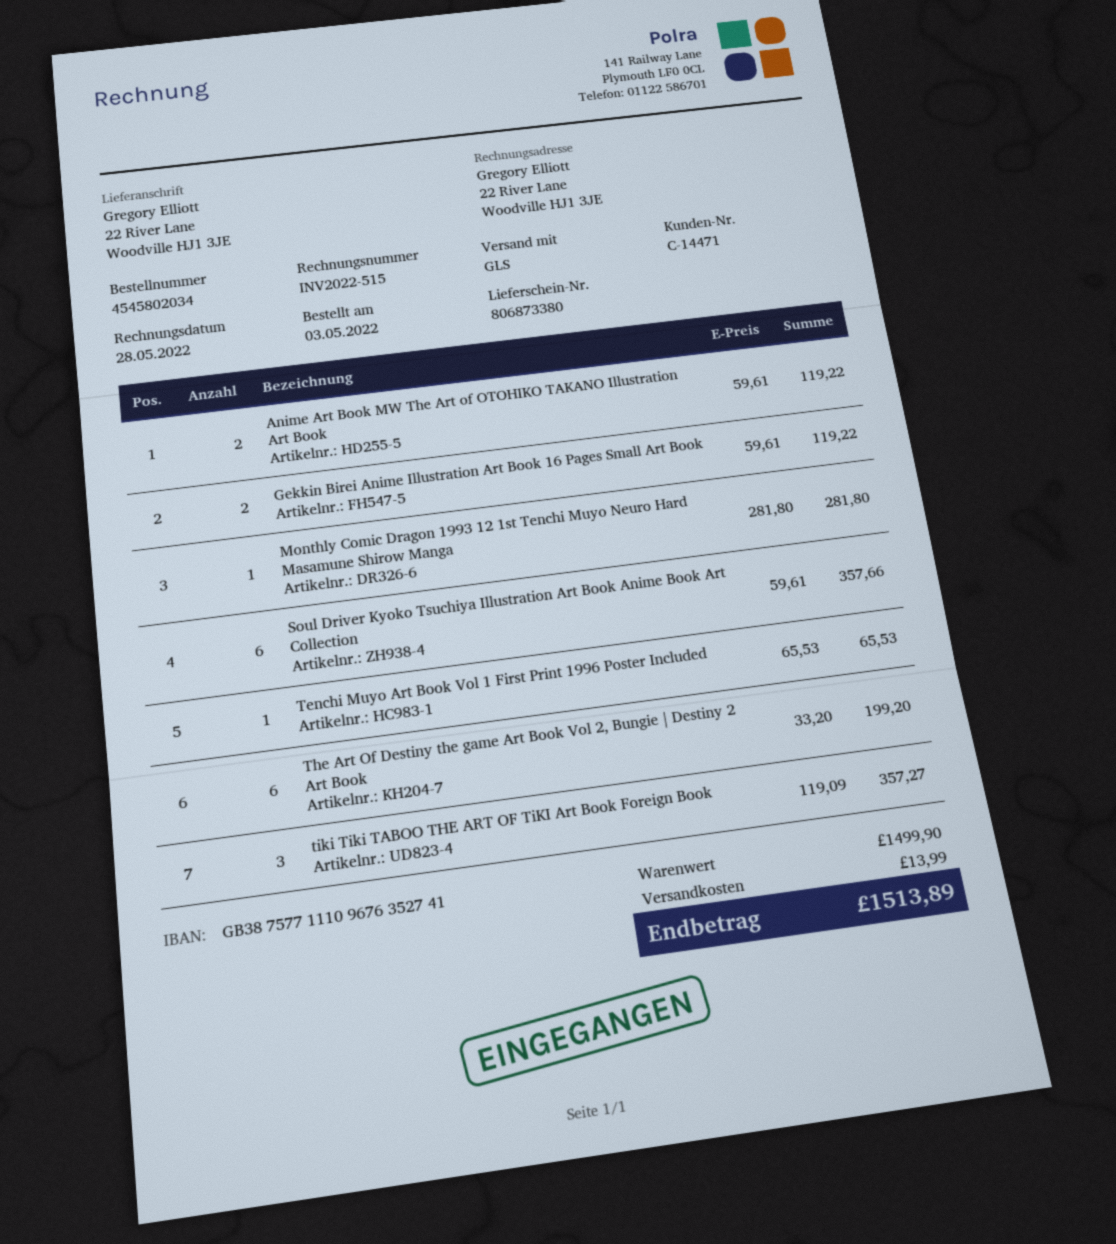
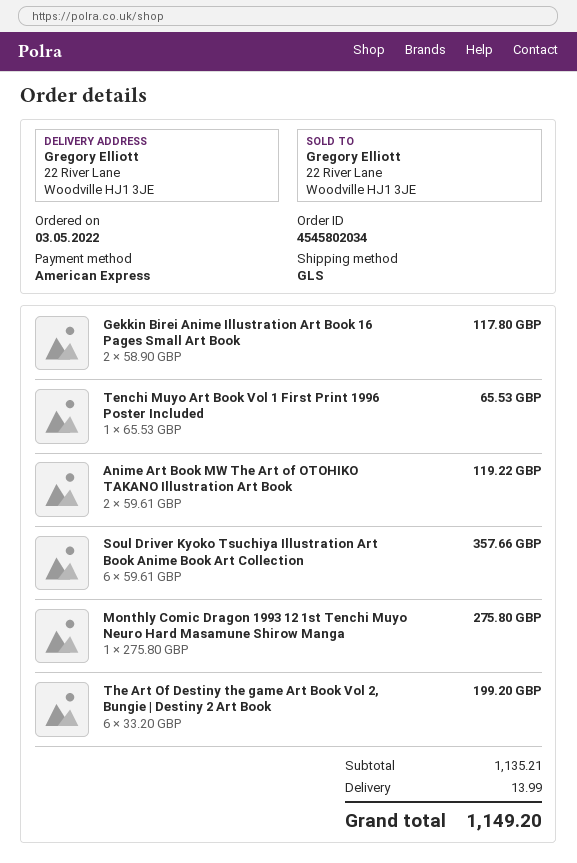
Gekkin Birei Anime Illustration Art Book 16 Pages Small Art Book: 2 x 59.61 = 119.22 -> 2 x 58.90 = 117.80
Monthly Comic Dragon 1993 12 1st Tenchi Muyo Neuro Hard Masamune Shirow Manga: 1 x 281.80 = 281.80 -> 1 x 275.80 = 275.80
tiki Tiki TABOO THE ART OF TiKI Art Book Foreign Book: 3 x 119.09 = 357.27 -> none
subtotal: 1499.90 -> 1135.21
total: 1513.89 -> 1149.20

